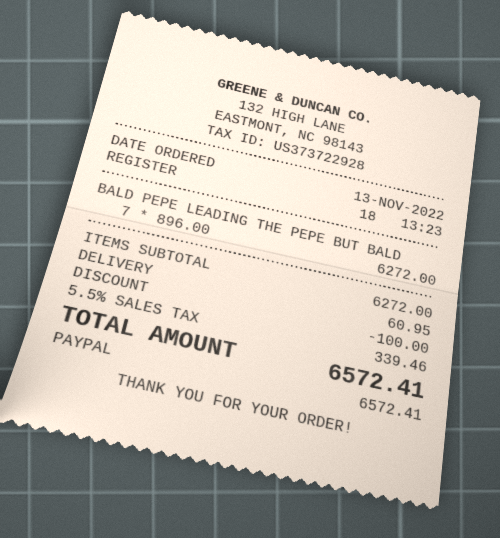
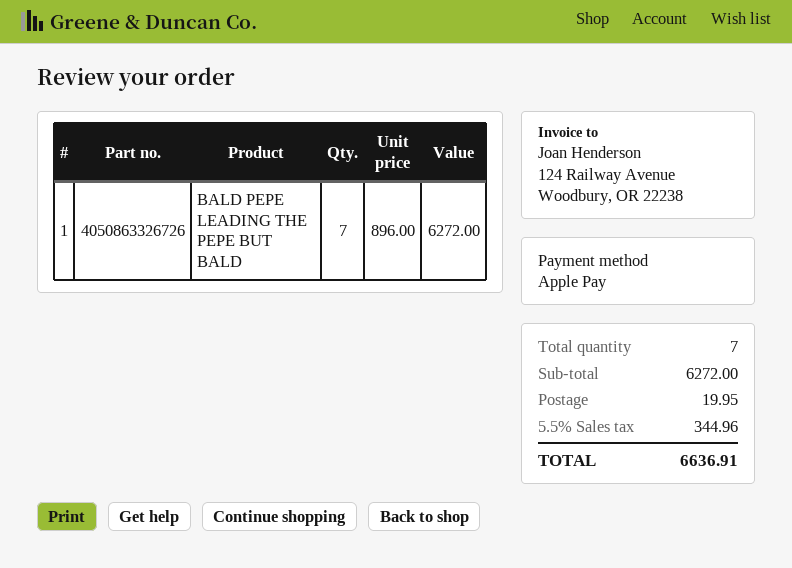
payment method: PayPal -> Apple Pay
discount: 100.00 -> none
shipping: 60.95 -> 19.95
tax: 5.5% = 339.46 -> 5.5% = 344.96
total: 6572.41 -> 6636.91

